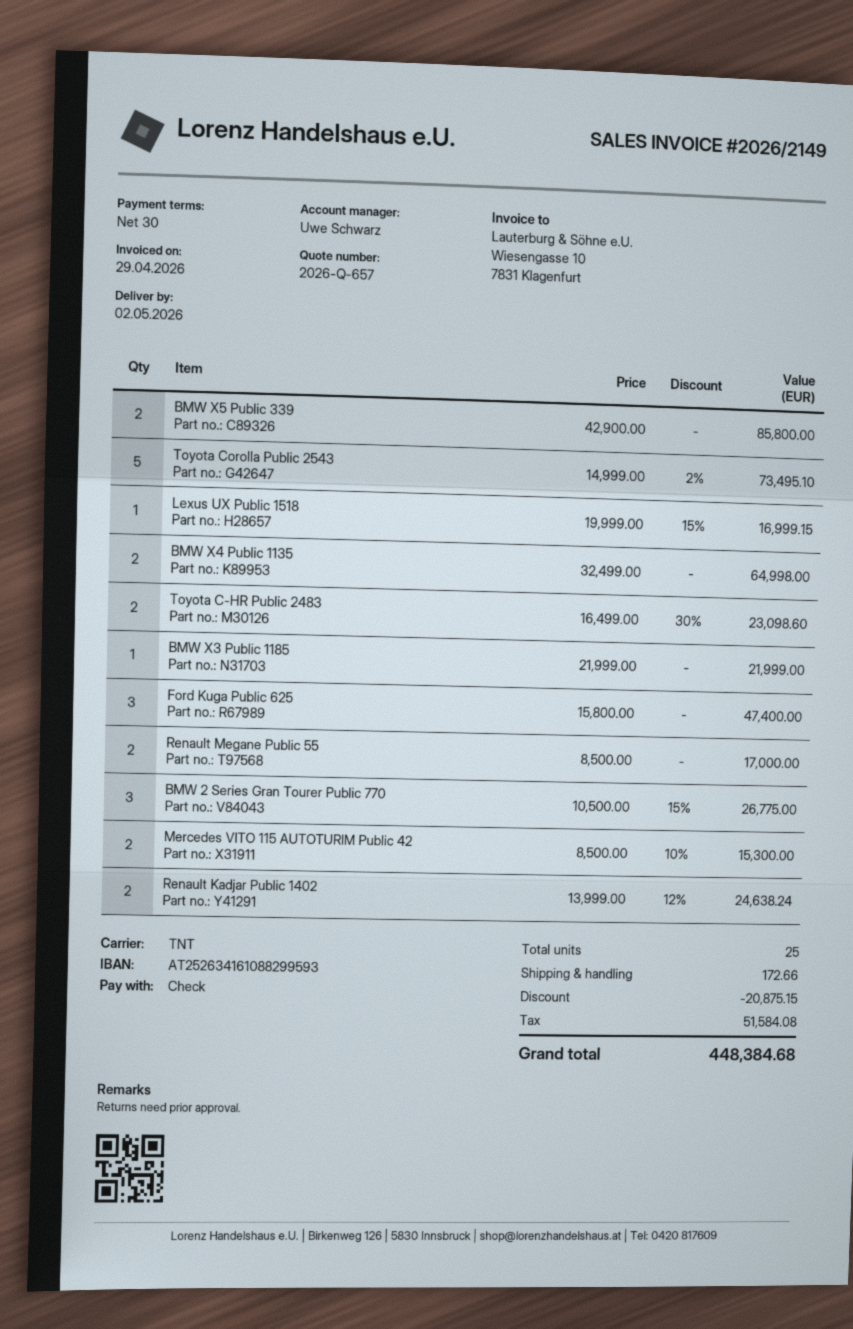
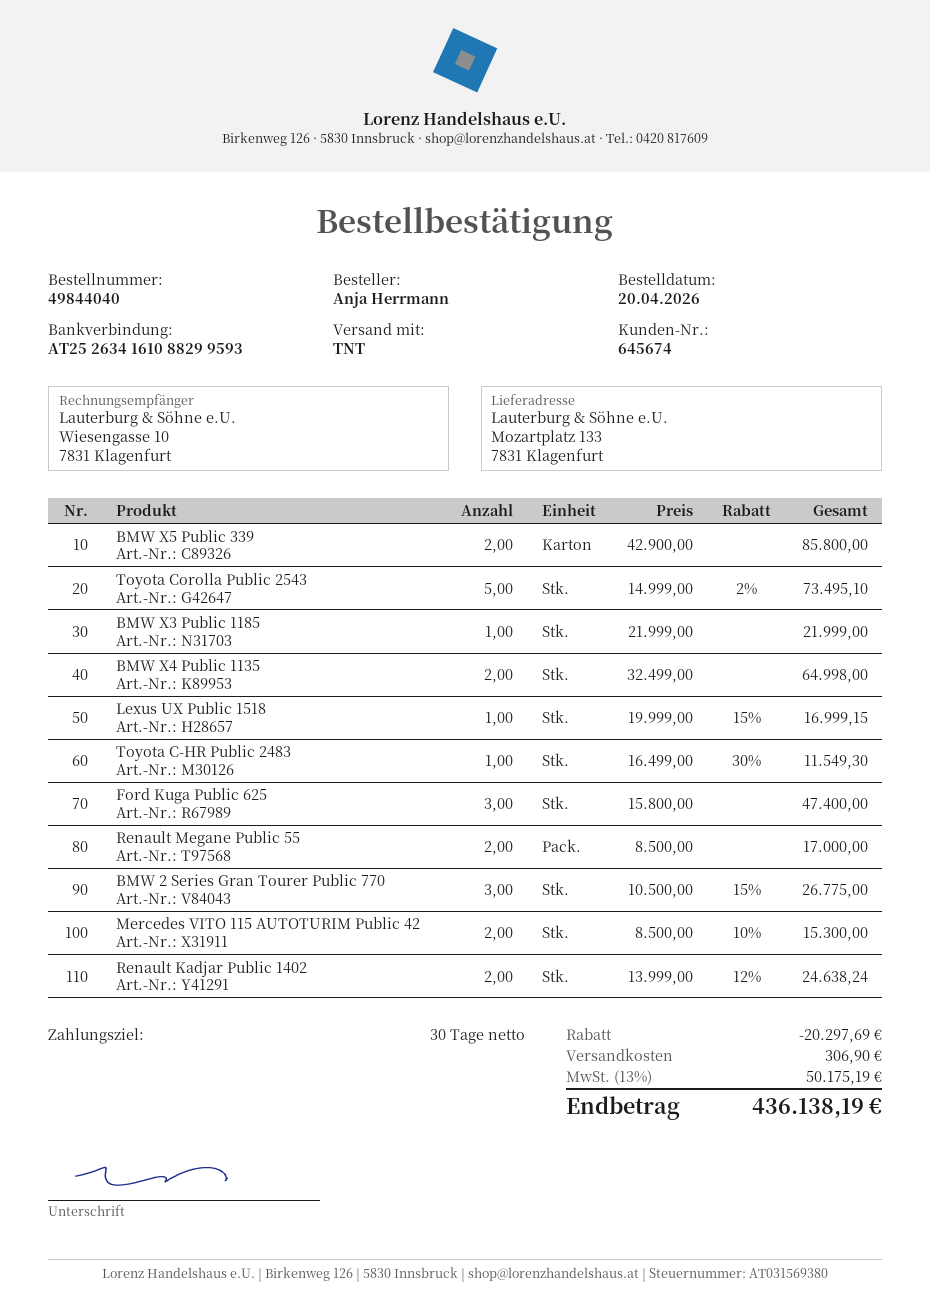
Toyota C-HR Public 2483: 2 x 16499.00 - 30% = 23098.60 -> 1 x 16499.00 - 30% = 11549.30
discount: 20875.15 -> 20297.69
shipping: 172.66 -> 306.90
tax: 51584.08 -> 50175.19
total: 448384.68 -> 436138.19

